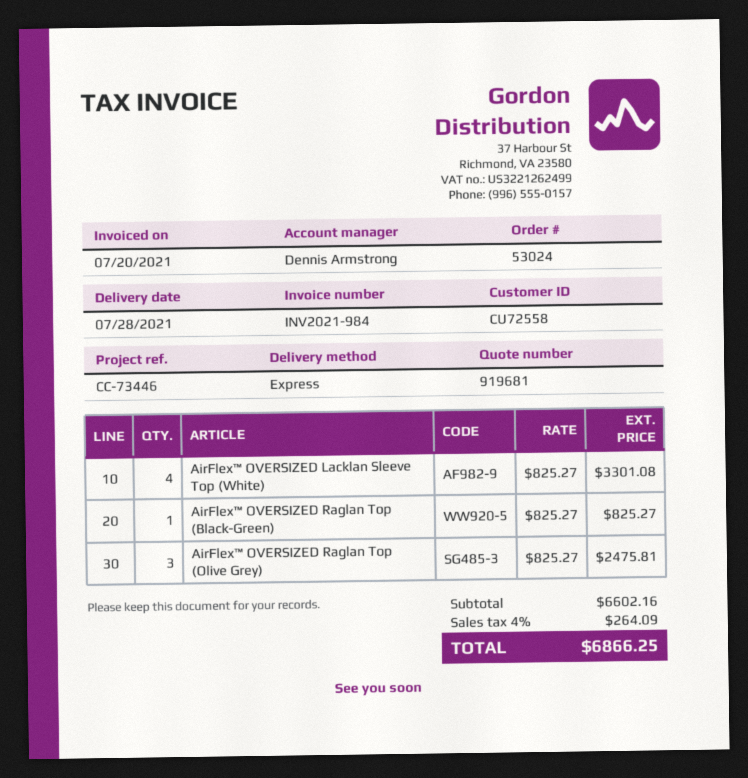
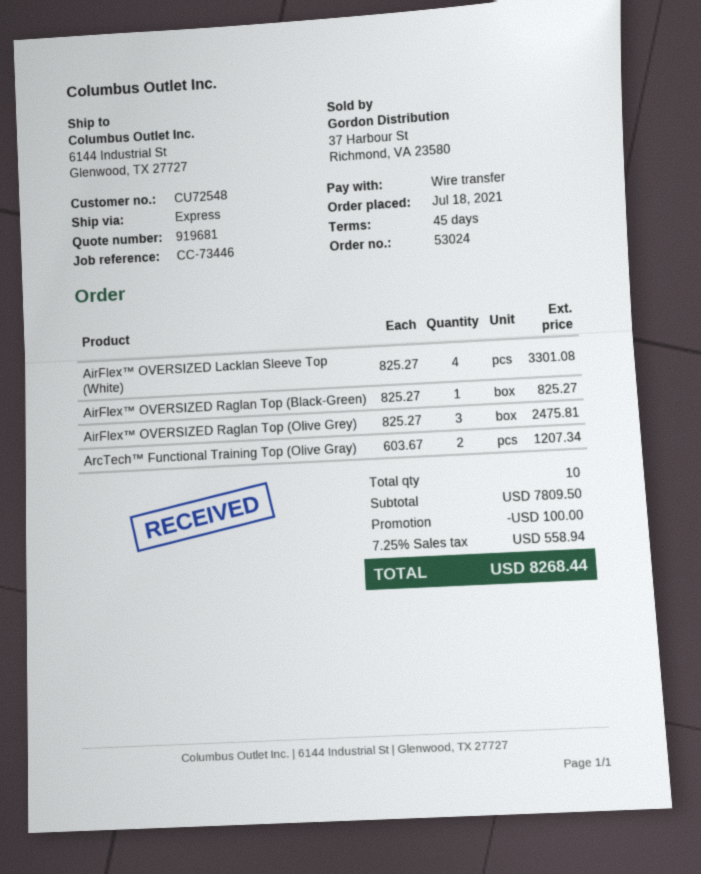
customer number: CU72558 -> CU72548
ArcTech™ Functional Training Top (Olive Gray): none -> 2 x 603.67 = 1207.34
subtotal: 6602.16 -> 7809.50
discount: none -> 100.00
tax: 4% = 264.09 -> 7.25% = 558.94
total: 6866.25 -> 8268.44

